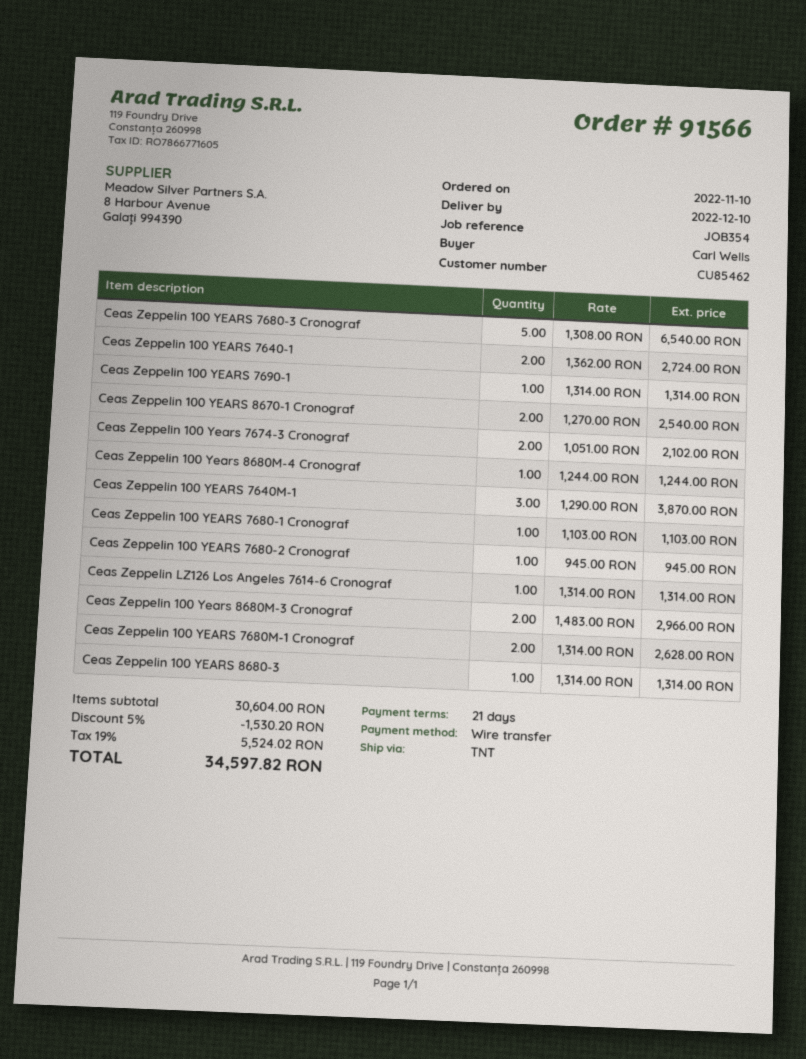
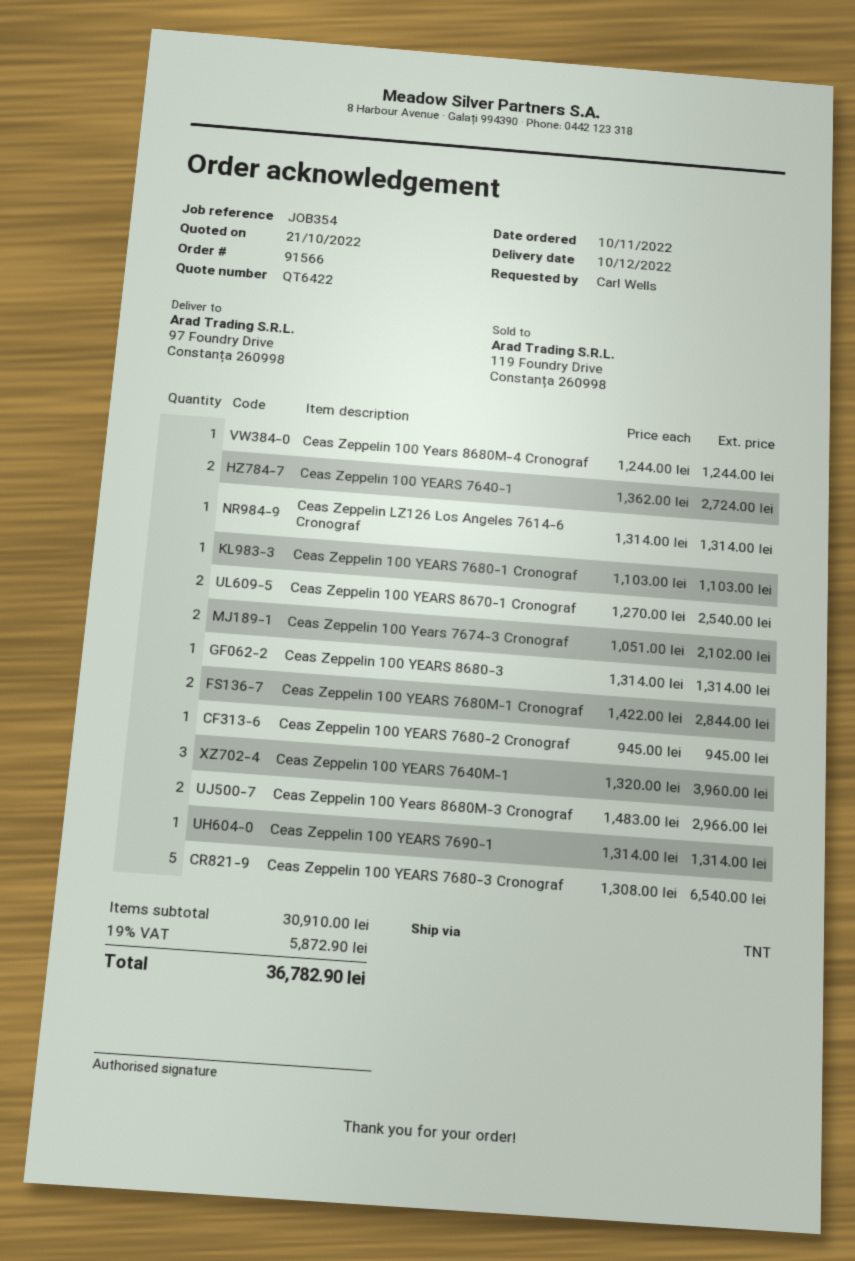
Ceas Zeppelin 100 YEARS 7640M-1: 3 x 1290.00 = 3870.00 -> 3 x 1320.00 = 3960.00
Ceas Zeppelin 100 YEARS 7680M-1 Cronograf: 2 x 1314.00 = 2628.00 -> 2 x 1422.00 = 2844.00
subtotal: 30604.00 -> 30910.00
discount: 5% = 1530.20 -> none
tax: 19% = 5524.02 -> 19% = 5872.90
total: 34597.82 -> 36782.90

